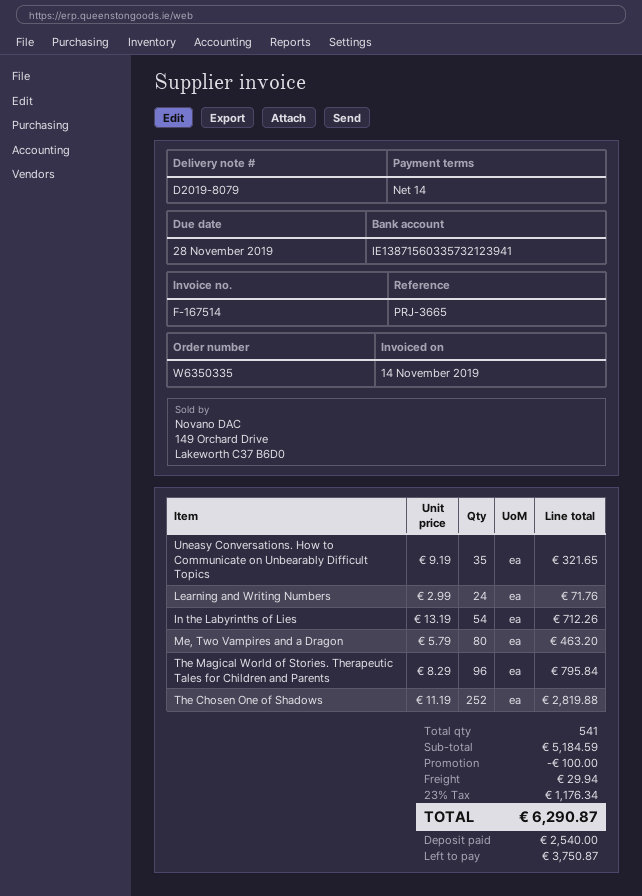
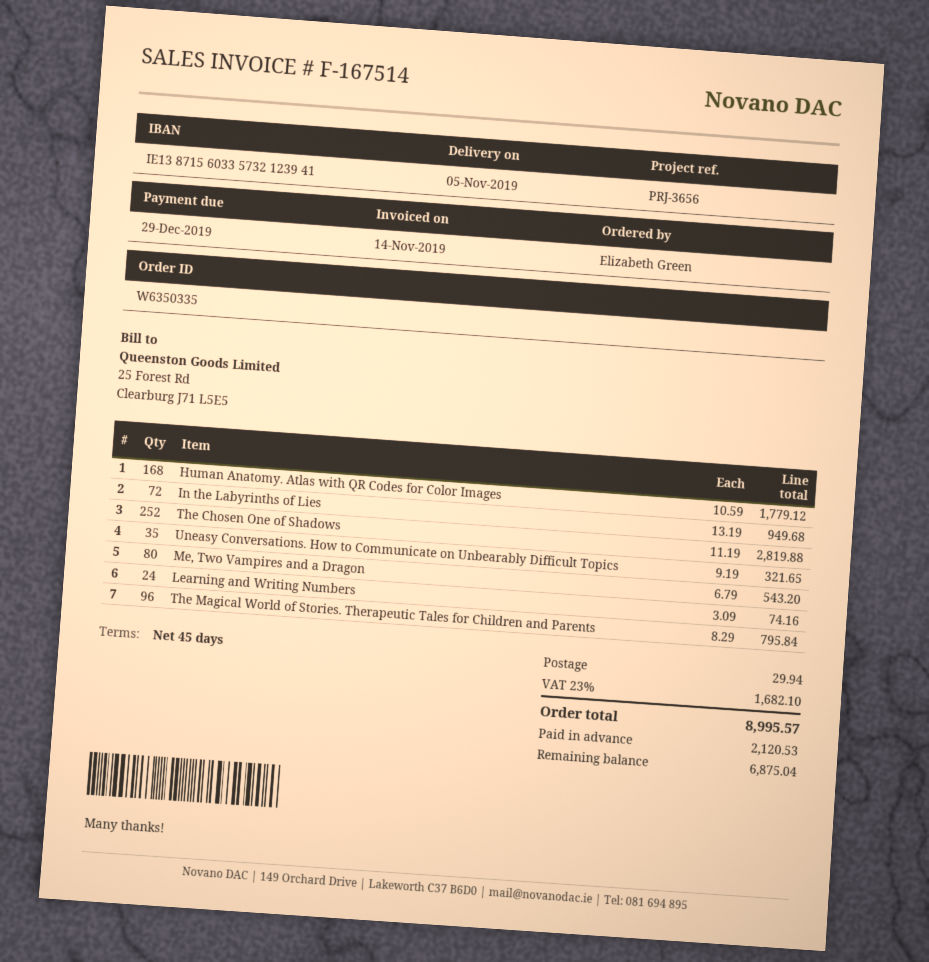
payment terms: 14 days -> 45 days
due date: 2019-11-28 -> 2019-12-29
reference: PRJ-3665 -> PRJ-3656
Learning and Writing Numbers: 24 x 2.99 = 71.76 -> 24 x 3.09 = 74.16
In the Labyrinths of Lies: 54 x 13.19 = 712.26 -> 72 x 13.19 = 949.68
Me, Two Vampires and a Dragon: 80 x 5.79 = 463.20 -> 80 x 6.79 = 543.20
Human Anatomy. Atlas with QR Codes for Color Images: none -> 168 x 10.59 = 1779.12
discount: 100.00 -> none
tax: 23% = 1176.34 -> 23% = 1682.10
total: 6290.87 -> 8995.57
deposit: 2540.00 -> 2120.53
balance: 3750.87 -> 6875.04

